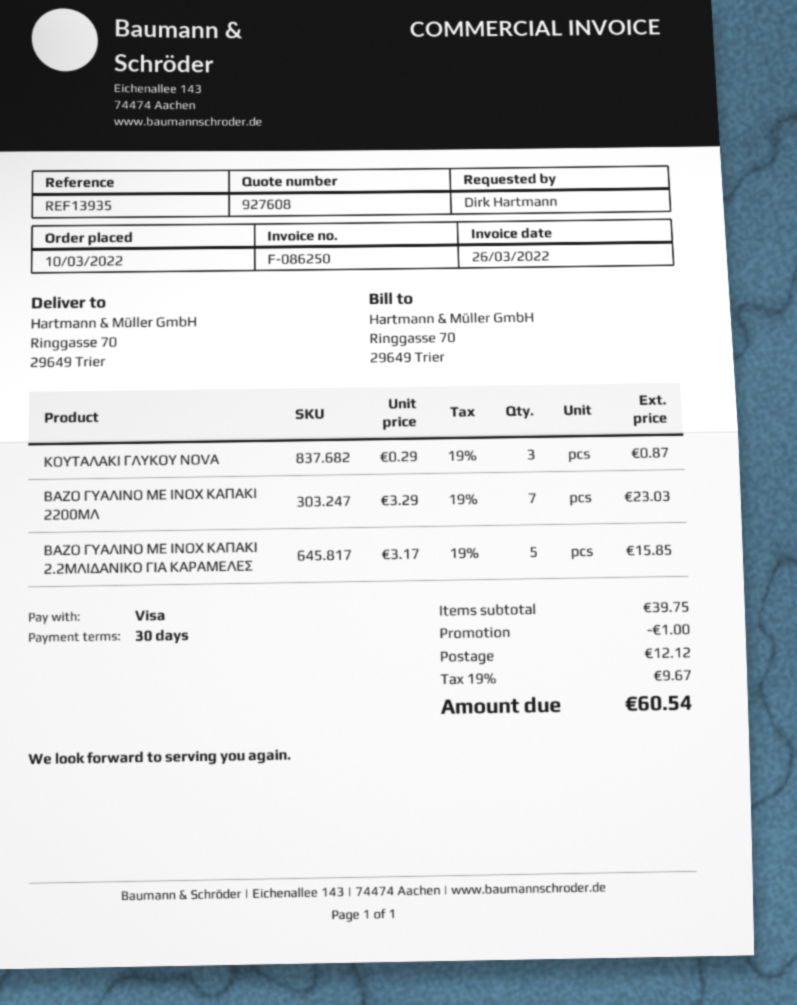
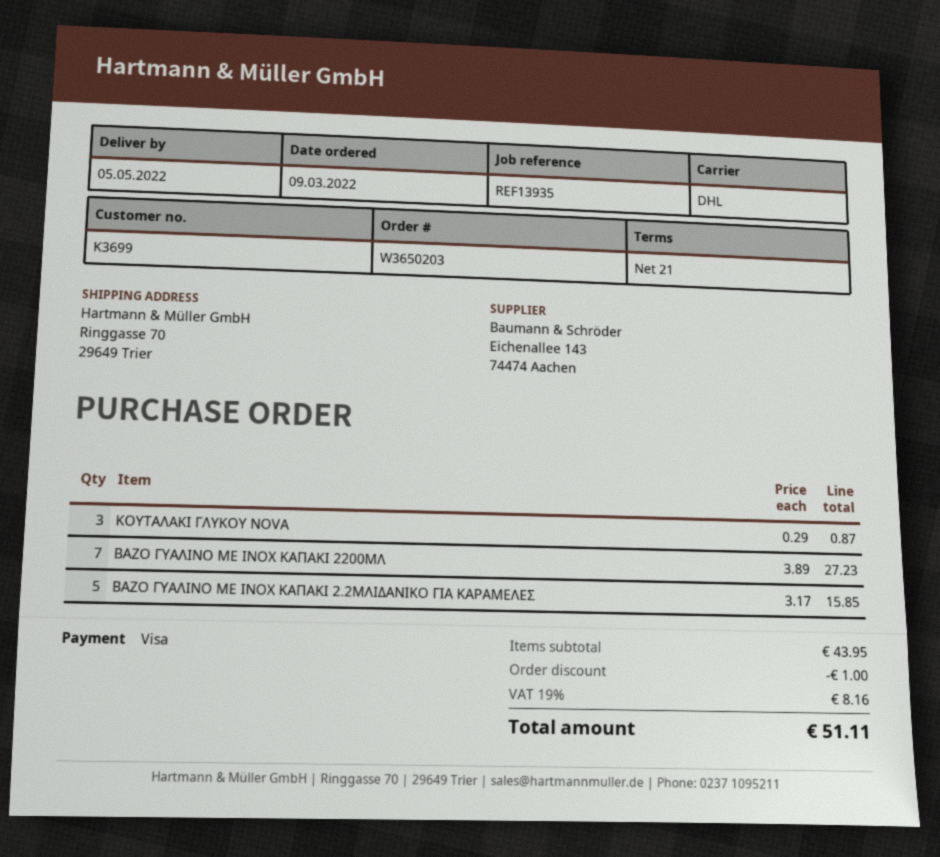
order date: 2022-03-10 -> 2022-03-09
payment terms: 30 days -> 21 days
BAZO ΓΥΑΛΙΝΟ ΜΕ INOX ΚΑΠΑΚΙ 2200ΜΛ: 7 x 3.29 = 23.03 -> 7 x 3.89 = 27.23
subtotal: 39.75 -> 43.95
shipping: 12.12 -> none
tax: 19% = 9.67 -> 19% = 8.16
total: 60.54 -> 51.11

